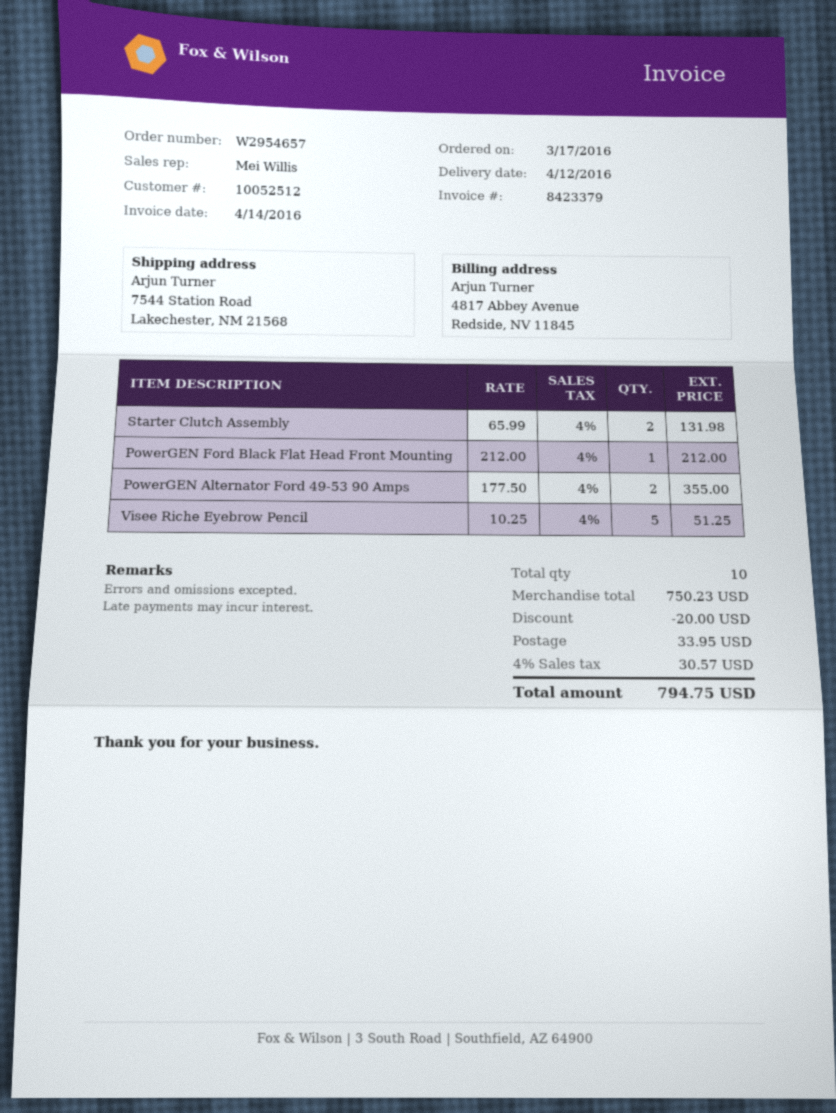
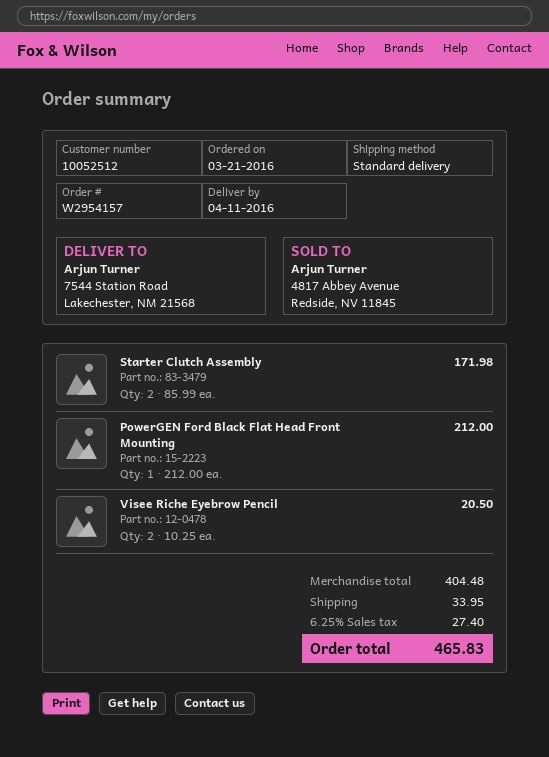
order number: W2954657 -> W2954157
order date: 2016-03-17 -> 2016-03-21
delivery date: 2016-04-12 -> 2016-04-11
Starter Clutch Assembly: 2 x 65.99 = 131.98 -> 2 x 85.99 = 171.98
PowerGEN Alternator Ford 49-53 90 Amps: 2 x 177.50 = 355.00 -> none
Visee Riche Eyebrow Pencil: 5 x 10.25 = 51.25 -> 2 x 10.25 = 20.50
subtotal: 750.23 -> 404.48
discount: 20.00 -> none
tax: 4% = 30.57 -> 6.25% = 27.40
total: 794.75 -> 465.83

